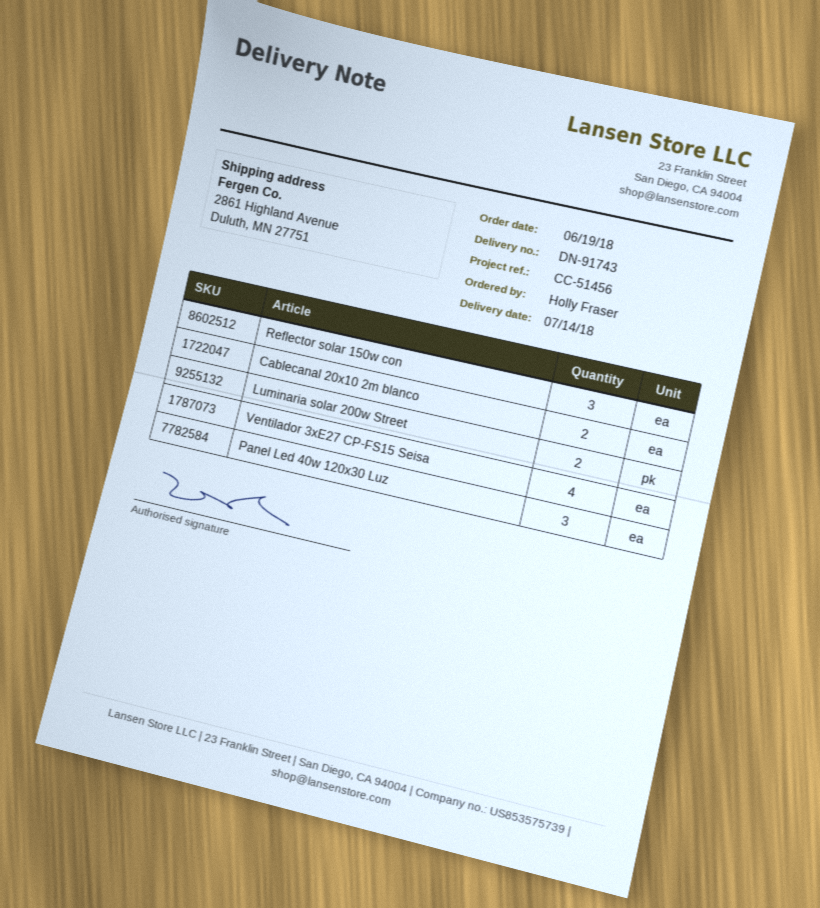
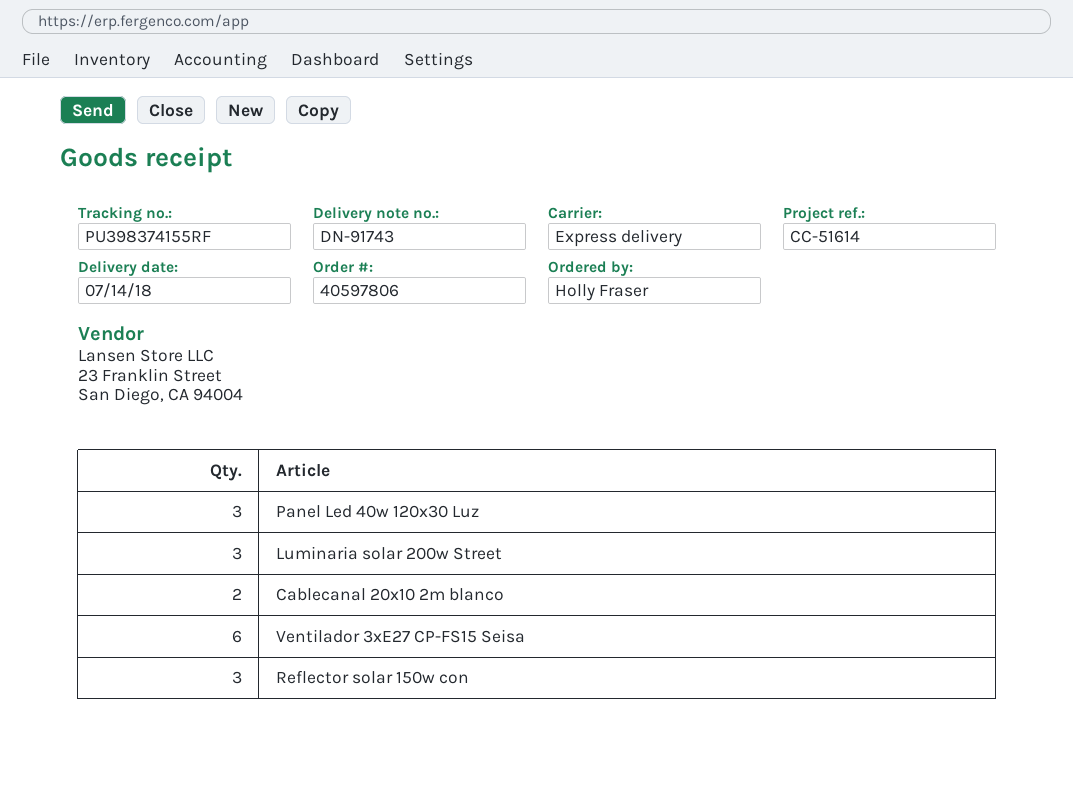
reference: CC-51456 -> CC-51614
Luminaria solar 200w Street: 2 -> 3
Ventilador 3xE27 CP-FS15 Seisa: 4 -> 6

